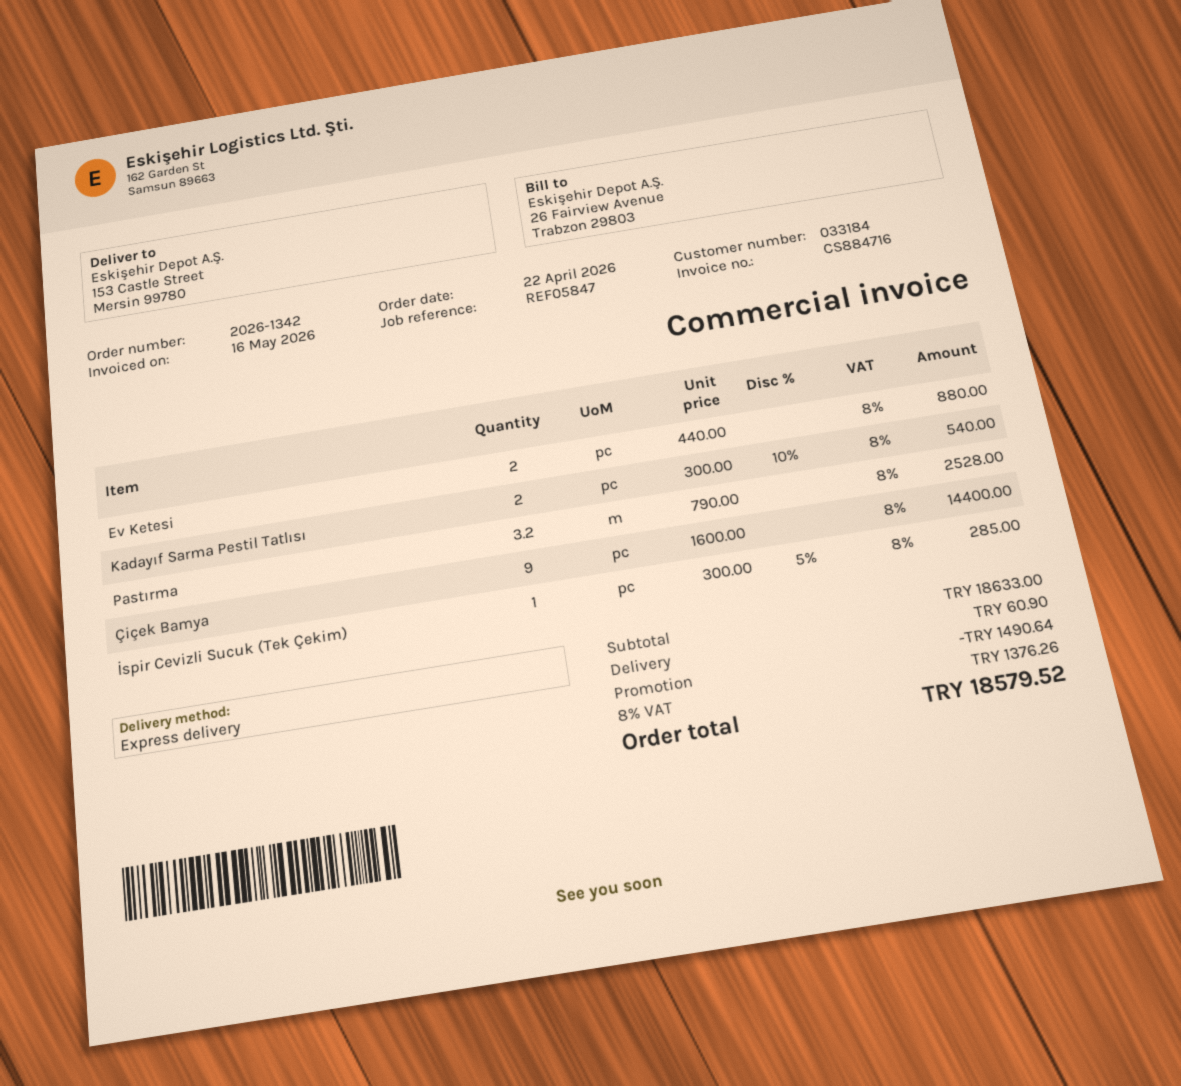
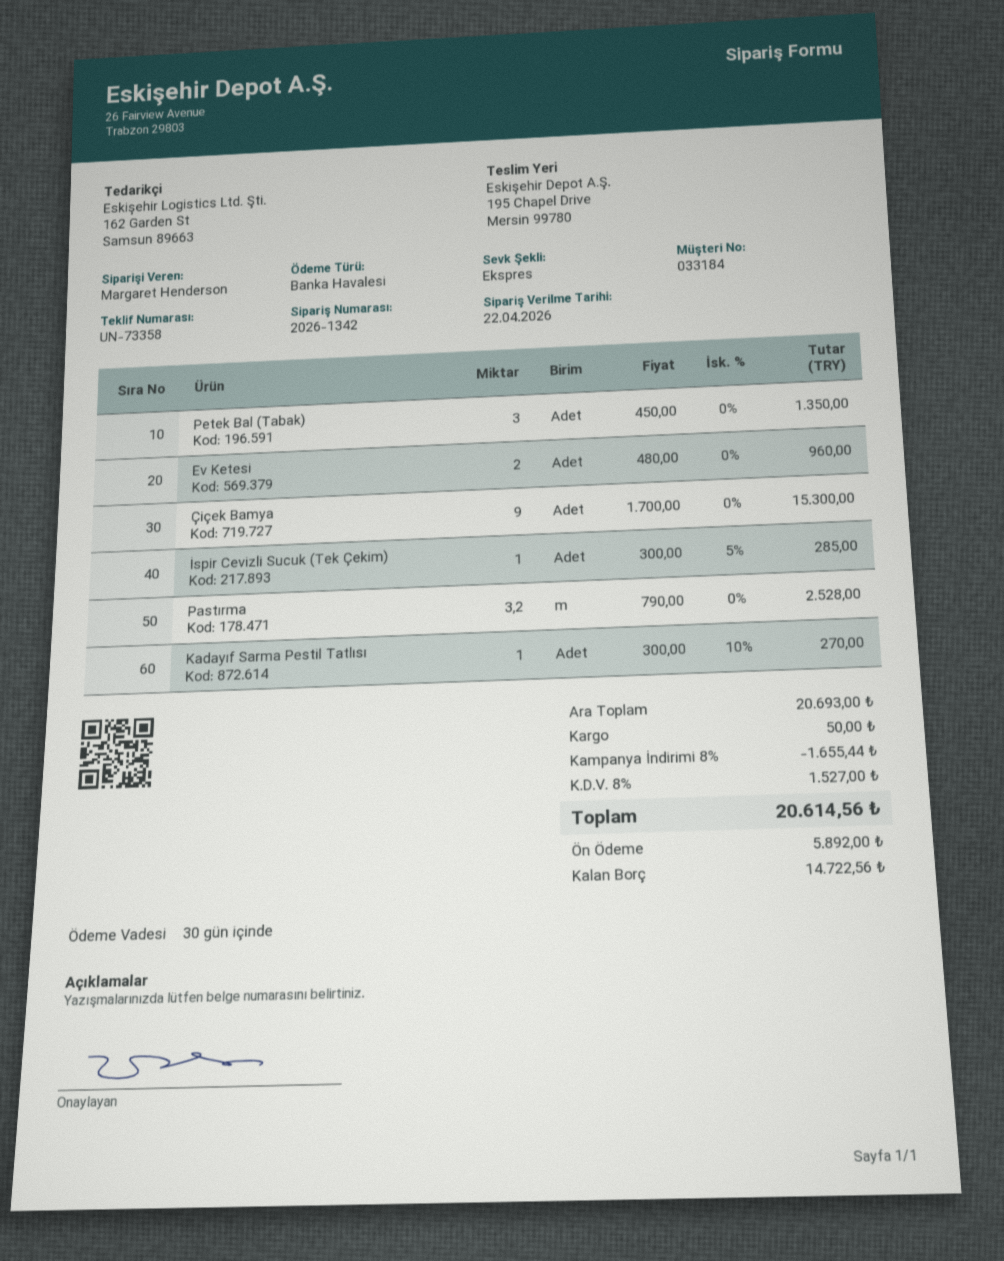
ship to: 153 Castle Street, Mersin 99780 -> 195 Chapel Drive, Mersin 99780
Ev Ketesi: 2 x 440.00 = 880.00 -> 2 x 480.00 = 960.00
Kadayıf Sarma Pestil Tatlısı: 2 x 300.00 - 10% = 540.00 -> 1 x 300.00 - 10% = 270.00
Çiçek Bamya: 9 x 1600.00 = 14400.00 -> 9 x 1700.00 = 15300.00
Petek Bal (Tabak): none -> 3 x 450.00 = 1350.00
subtotal: 18633.00 -> 20693.00
discount: 1490.64 -> 1655.44
shipping: 60.90 -> 50.00
tax: 8% = 1376.26 -> 8% = 1527.00
total: 18579.52 -> 20614.56

